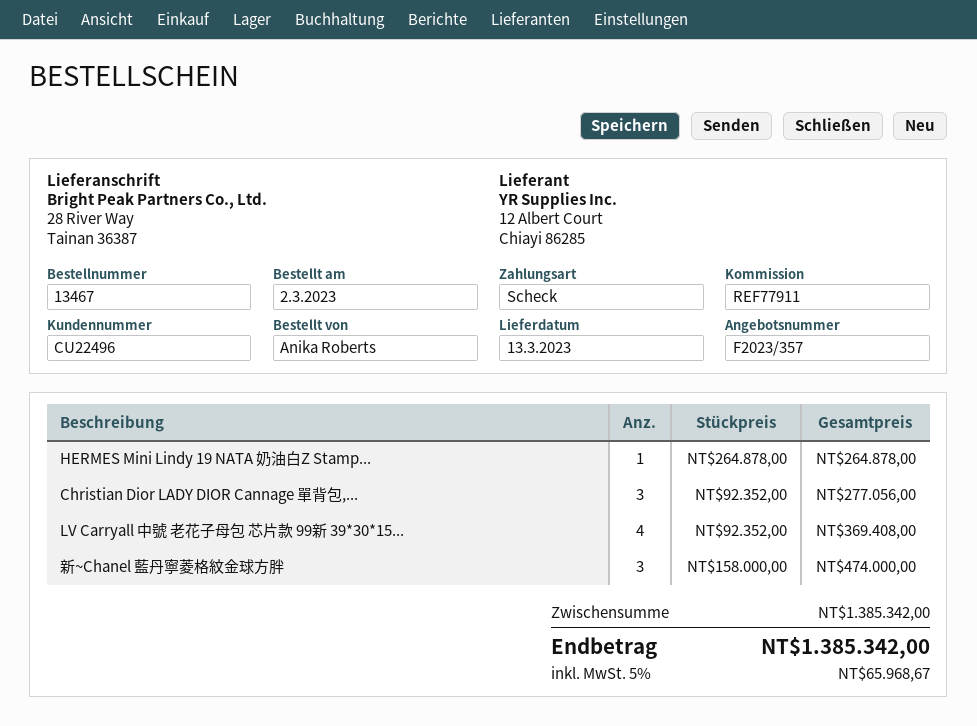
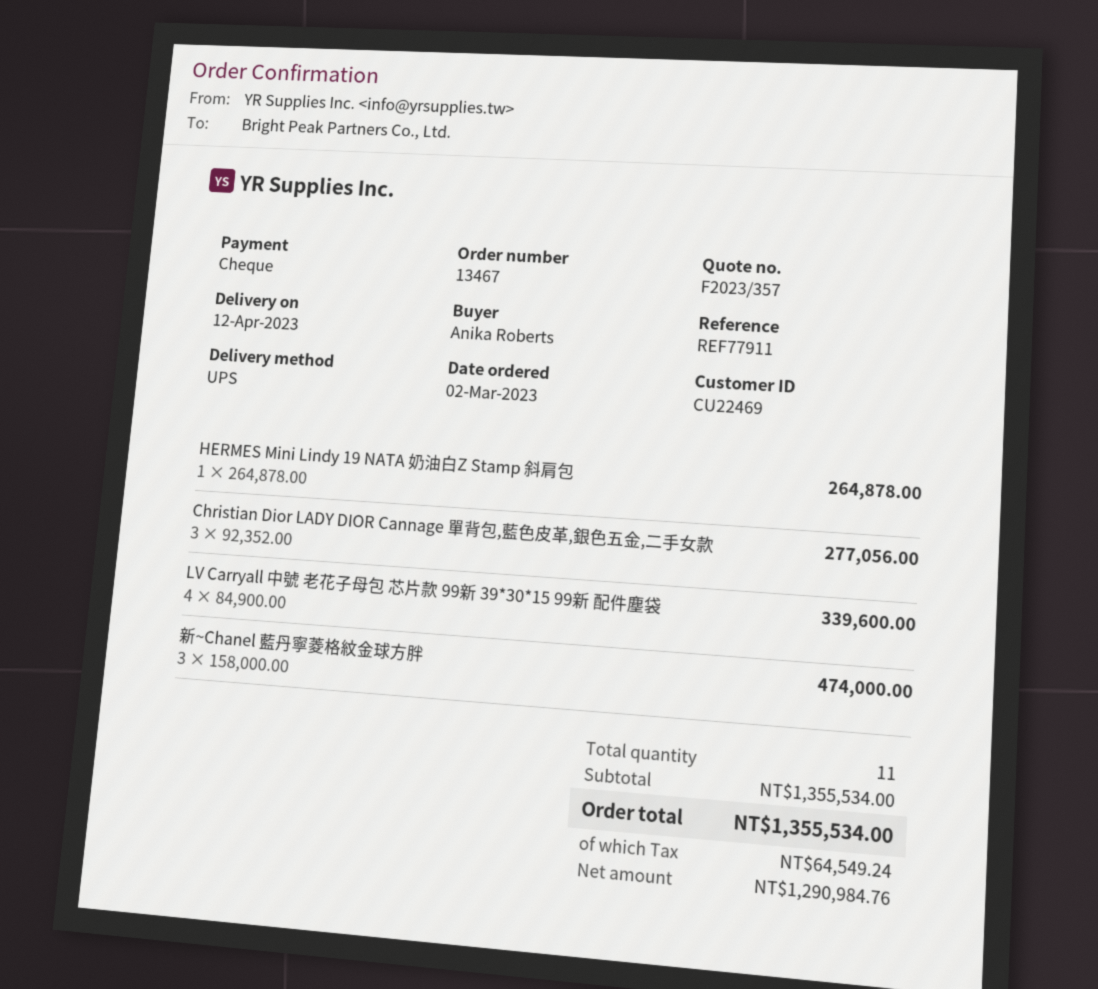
delivery date: 2023-03-13 -> 2023-04-12
customer number: CU22496 -> CU22469
LV Carryall 中號 老花子母包 芯片款 99新 39*30*15...: 4 x 92352.00 = 369408.00 -> 4 x 84900.00 = 339600.00
subtotal: 1385342.00 -> 1355534.00
tax: 65968.67 -> 64549.24
total: 1385342.00 -> 1355534.00

